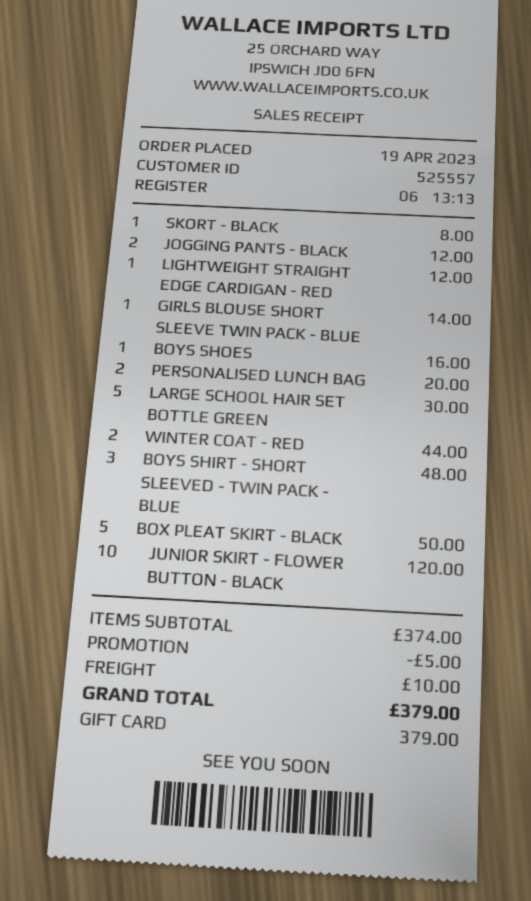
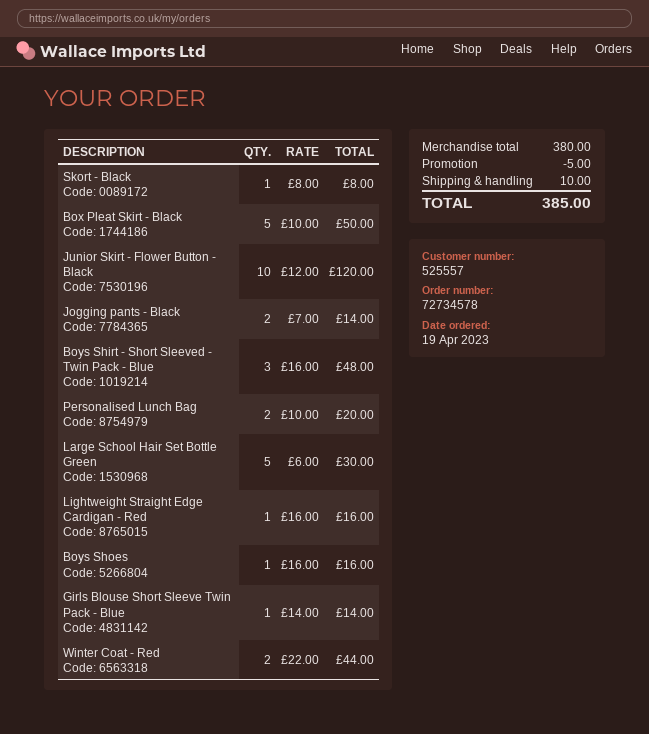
JOGGING PANTS - BLACK: 2 for 12.00 -> 2 for 14.00
LIGHTWEIGHT STRAIGHT EDGE CARDIGAN - RED: 1 for 12.00 -> 1 for 16.00
subtotal: 374.00 -> 380.00
total: 379.00 -> 385.00

